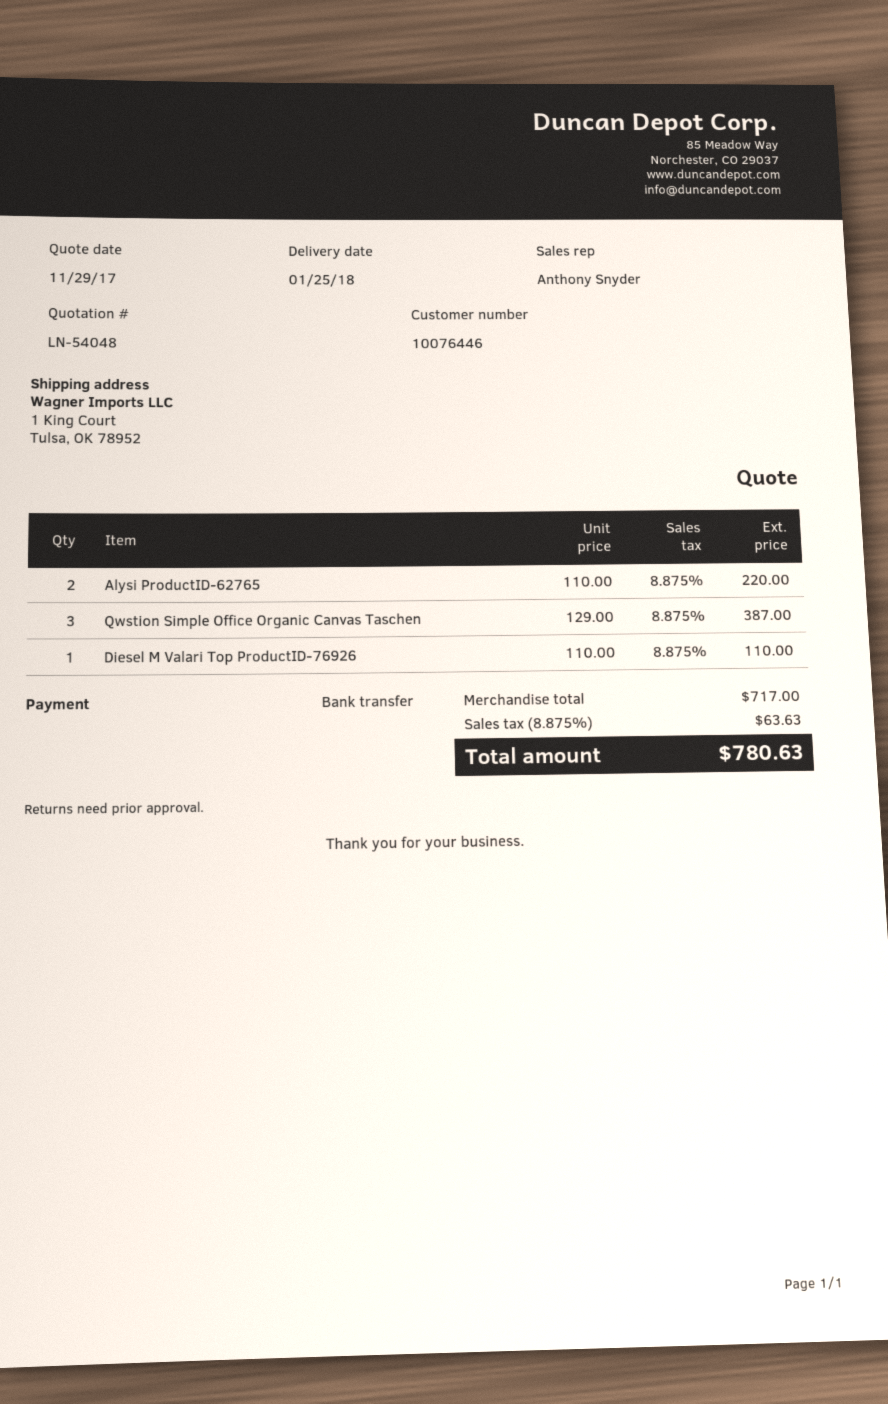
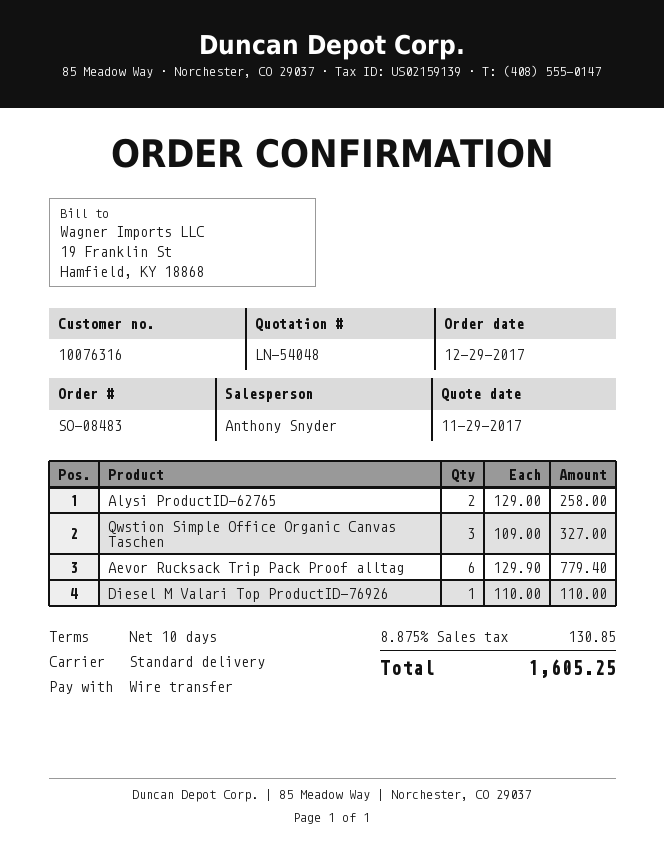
customer number: 10076446 -> 10076316
Alysi ProductID-62765: 2 x 110.00 = 220.00 -> 2 x 129.00 = 258.00
Qwstion Simple Office Organic Canvas Taschen: 3 x 129.00 = 387.00 -> 3 x 109.00 = 327.00
Aevor Rucksack Trip Pack Proof alltag: none -> 6 x 129.90 = 779.40
tax: 8.875% = 63.63 -> 8.875% = 130.85
total: 780.63 -> 1605.25

